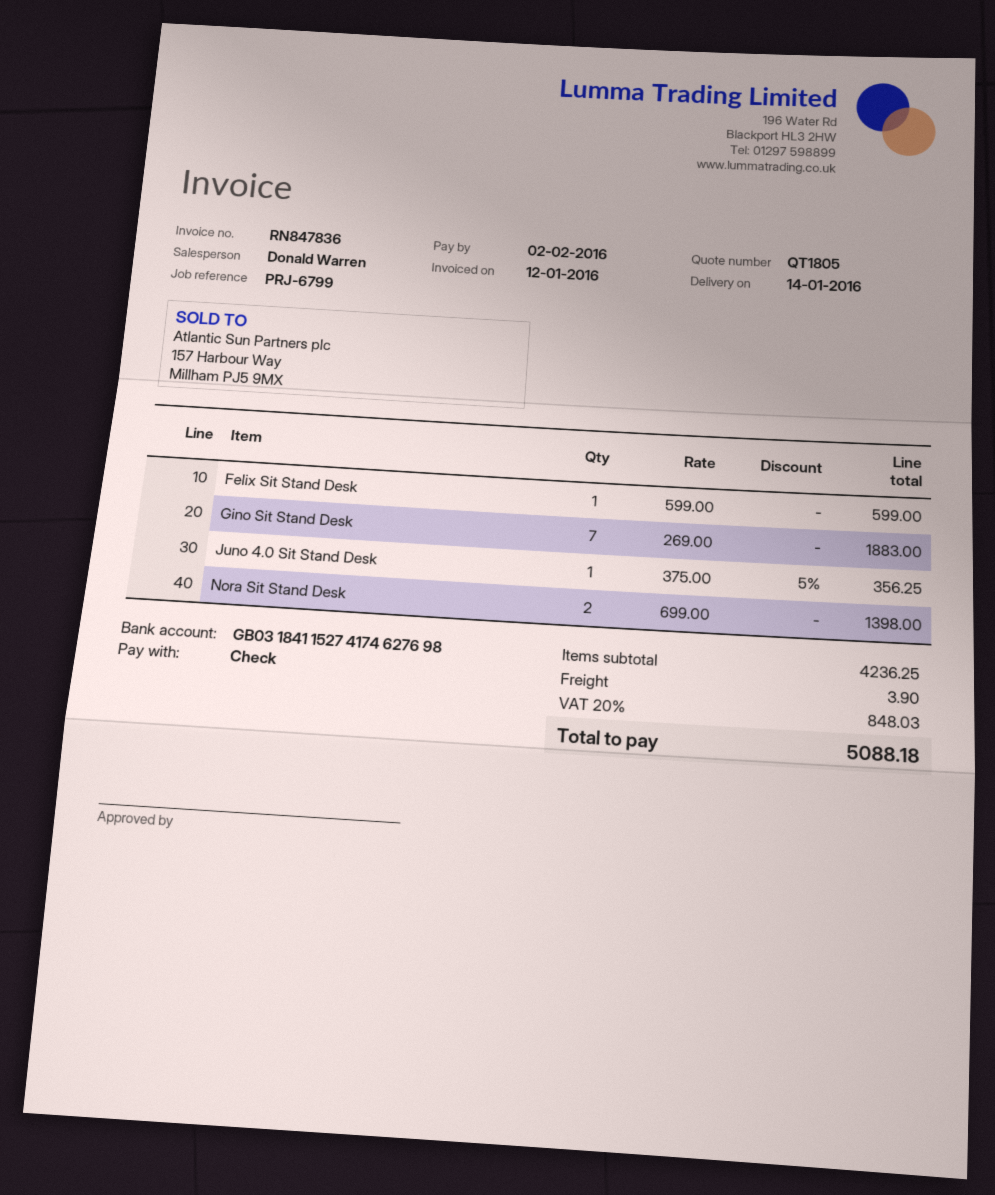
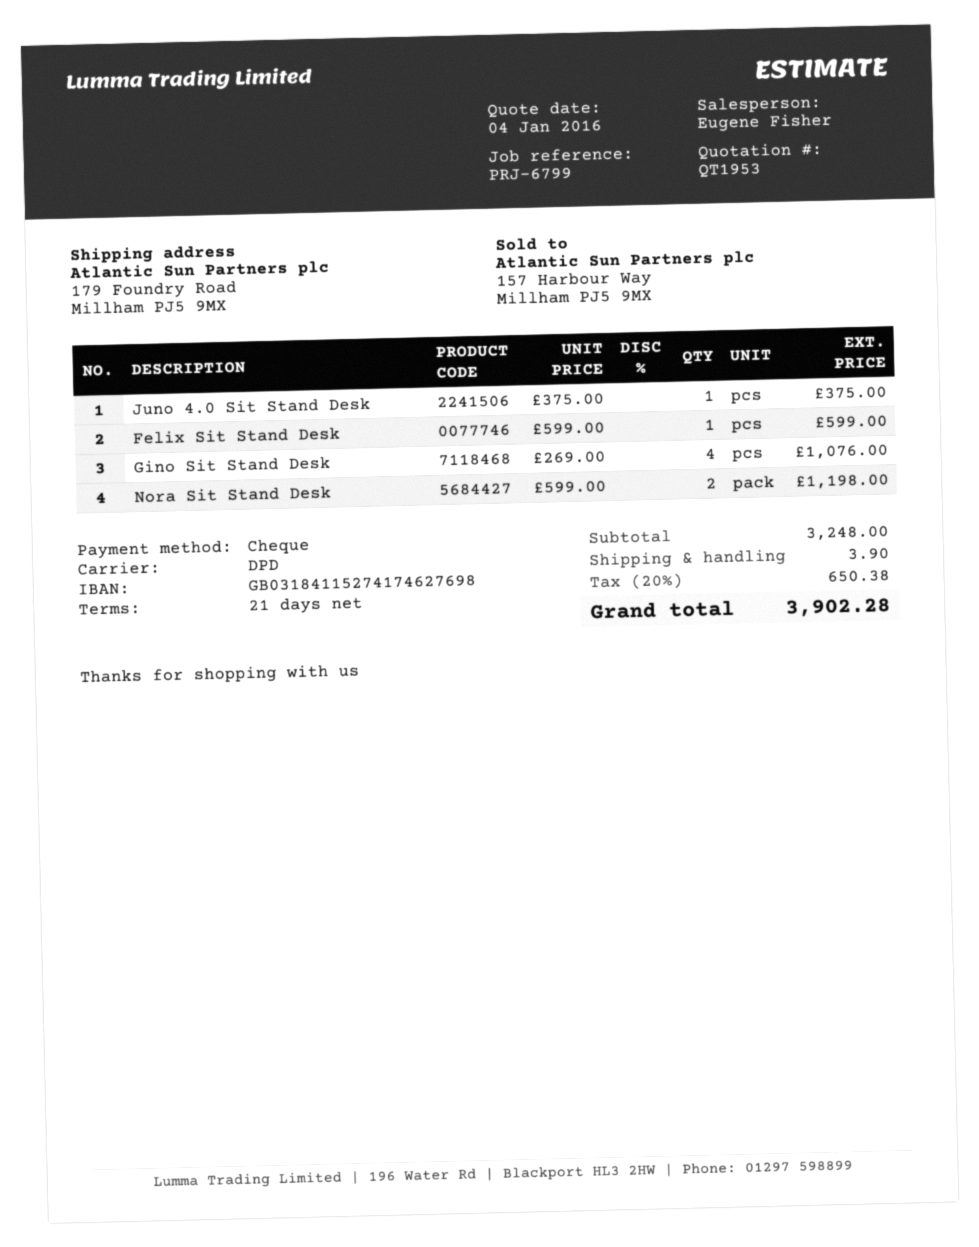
quote number: QT1805 -> QT1953
sales rep: Donald Warren -> Eugene Fisher
Gino Sit Stand Desk: 7 x 269.00 = 1883.00 -> 4 x 269.00 = 1076.00
Juno 4.0 Sit Stand Desk: 1 x 375.00 - 5% = 356.25 -> 1 x 375.00 = 375.00
Nora Sit Stand Desk: 2 x 699.00 = 1398.00 -> 2 x 599.00 = 1198.00
subtotal: 4236.25 -> 3248.00
tax: 20% = 848.03 -> 20% = 650.38
total: 5088.18 -> 3902.28

